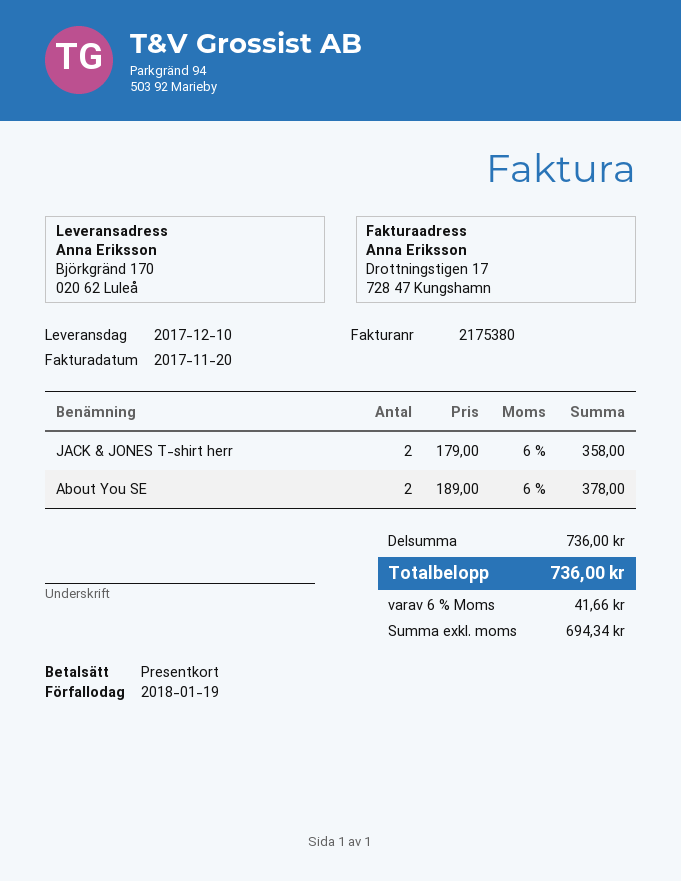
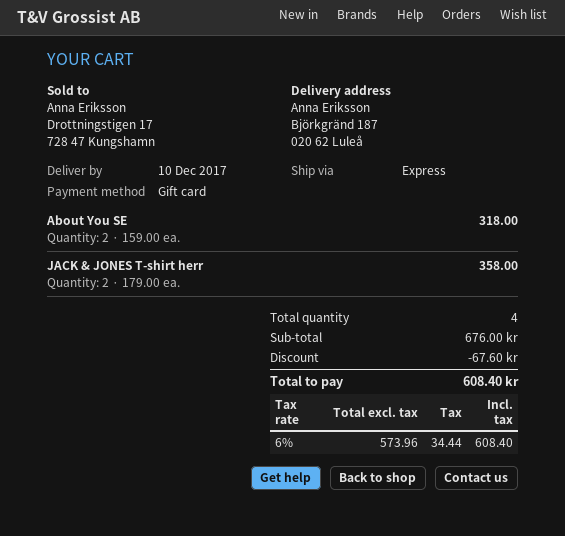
ship to: Björkgränd 170, 020 62 Luleå -> Björkgränd 187, 020 62 Luleå
About You SE: 2 x 189.00 = 378.00 -> 2 x 159.00 = 318.00
subtotal: 736.00 -> 676.00
discount: none -> 67.60
net: 694.34 -> 573.96
tax: 6% = 41.66 -> 6% = 34.44
total: 736.00 -> 608.40

